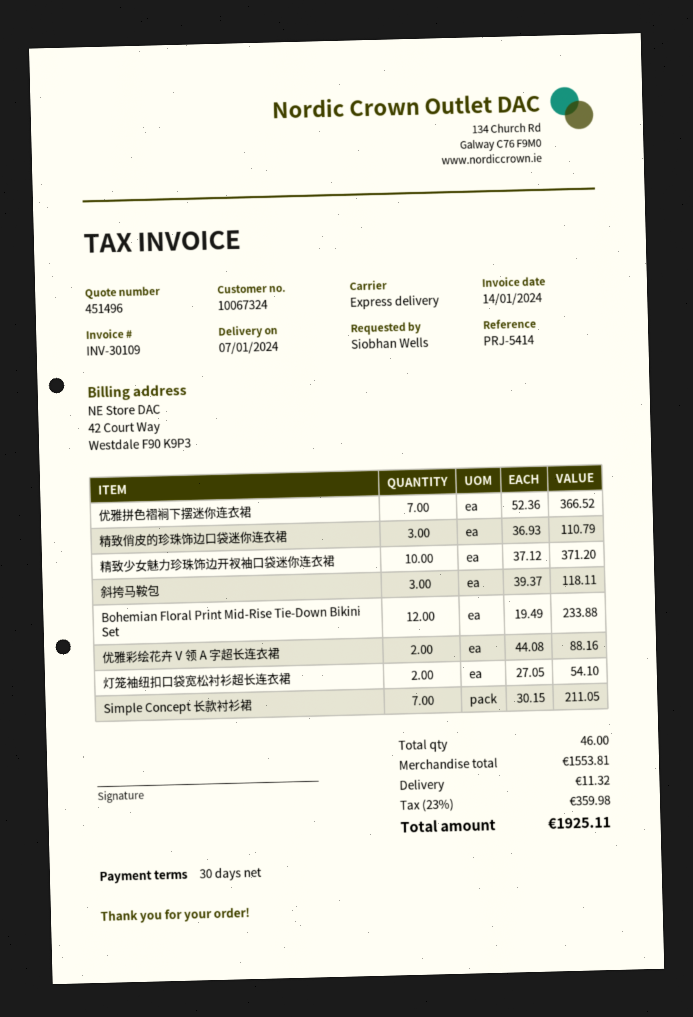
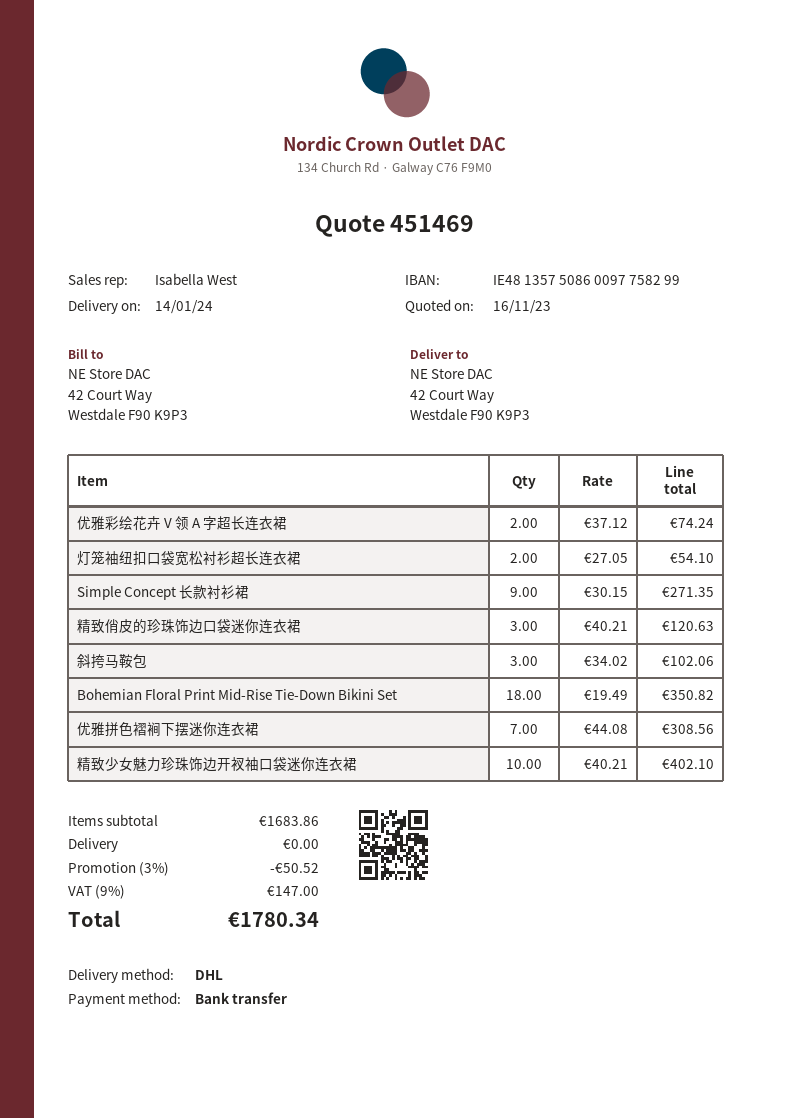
quote number: 451496 -> 451469
delivery date: 2024-01-07 -> 2024-01-14
shipping method: express -> DHL
优雅拼色褶裥下摆迷你连衣裙: 7 x 52.36 = 366.52 -> 7 x 44.08 = 308.56
精致俏皮的珍珠饰边口袋迷你连衣裙: 3 x 36.93 = 110.79 -> 3 x 40.21 = 120.63
精致少女魅力珍珠饰边开衩袖口袋迷你连衣裙: 10 x 37.12 = 371.20 -> 10 x 40.21 = 402.10
斜挎马鞍包: 3 x 39.37 = 118.11 -> 3 x 34.02 = 102.06
Bohemian Floral Print Mid-Rise Tie-Down Bikini Set: 12 x 19.49 = 233.88 -> 18 x 19.49 = 350.82
优雅彩绘花卉 V 领 A 字超长连衣裙: 2 x 44.08 = 88.16 -> 2 x 37.12 = 74.24
Simple Concept 长款衬衫裙: 7 x 30.15 = 211.05 -> 9 x 30.15 = 271.35
subtotal: 1553.81 -> 1683.86
discount: none -> 3% = 50.52
shipping: 11.32 -> 0.00
tax: 23% = 359.98 -> 9% = 147.00
total: 1925.11 -> 1780.34

